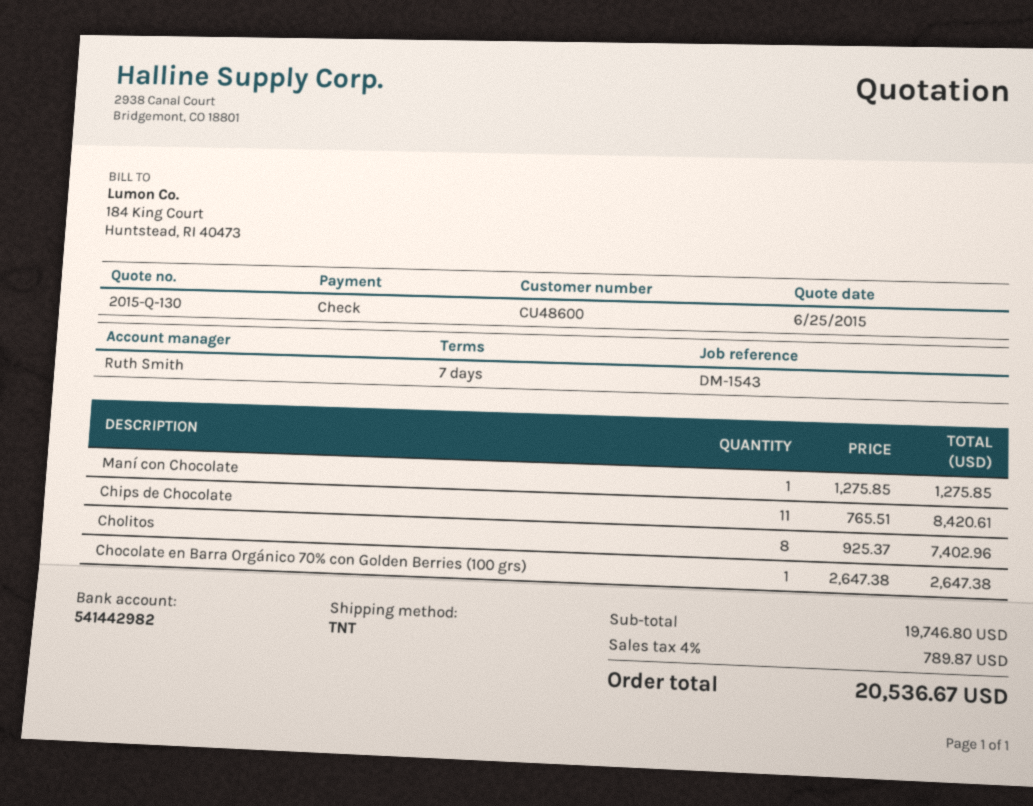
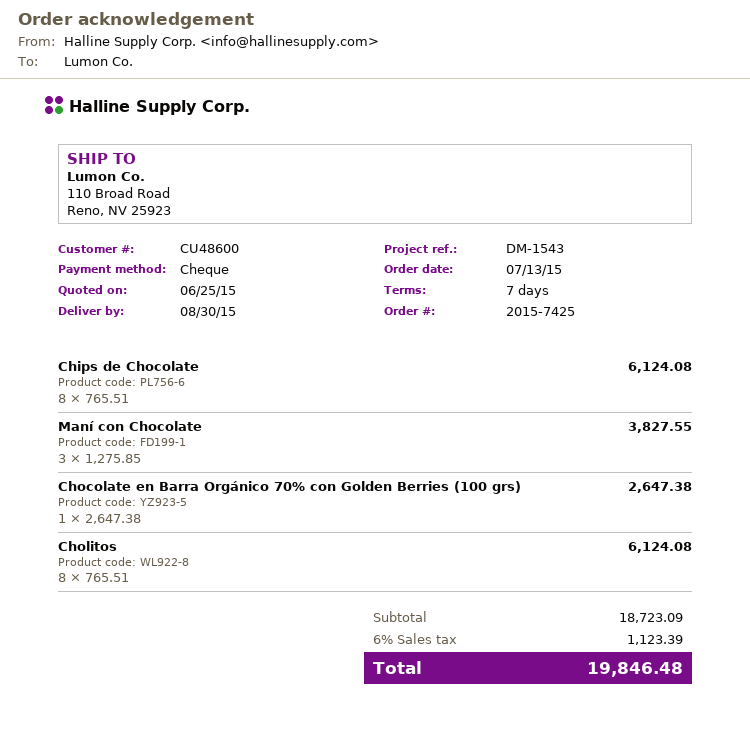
Maní con Chocolate: 1 x 1275.85 = 1275.85 -> 3 x 1275.85 = 3827.55
Chips de Chocolate: 11 x 765.51 = 8420.61 -> 8 x 765.51 = 6124.08
Cholitos: 8 x 925.37 = 7402.96 -> 8 x 765.51 = 6124.08
subtotal: 19746.80 -> 18723.09
tax: 4% = 789.87 -> 6% = 1123.39
total: 20536.67 -> 19846.48

